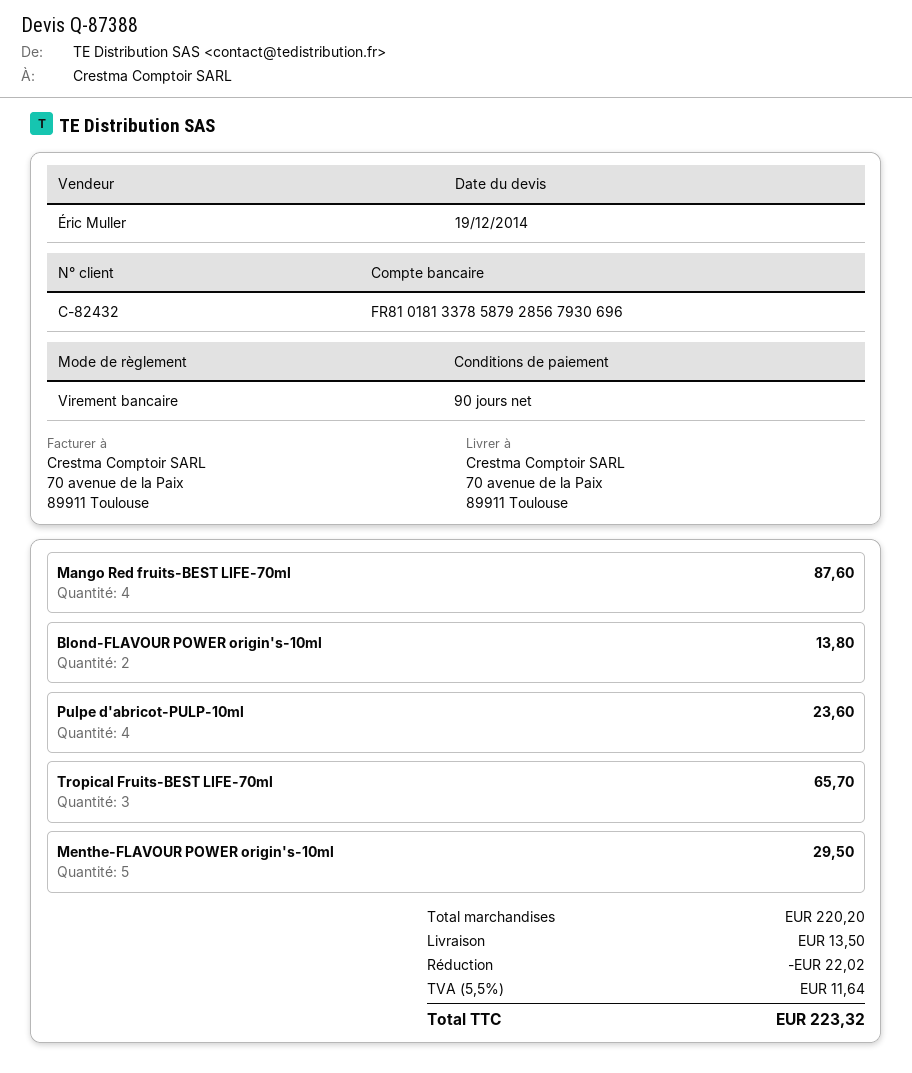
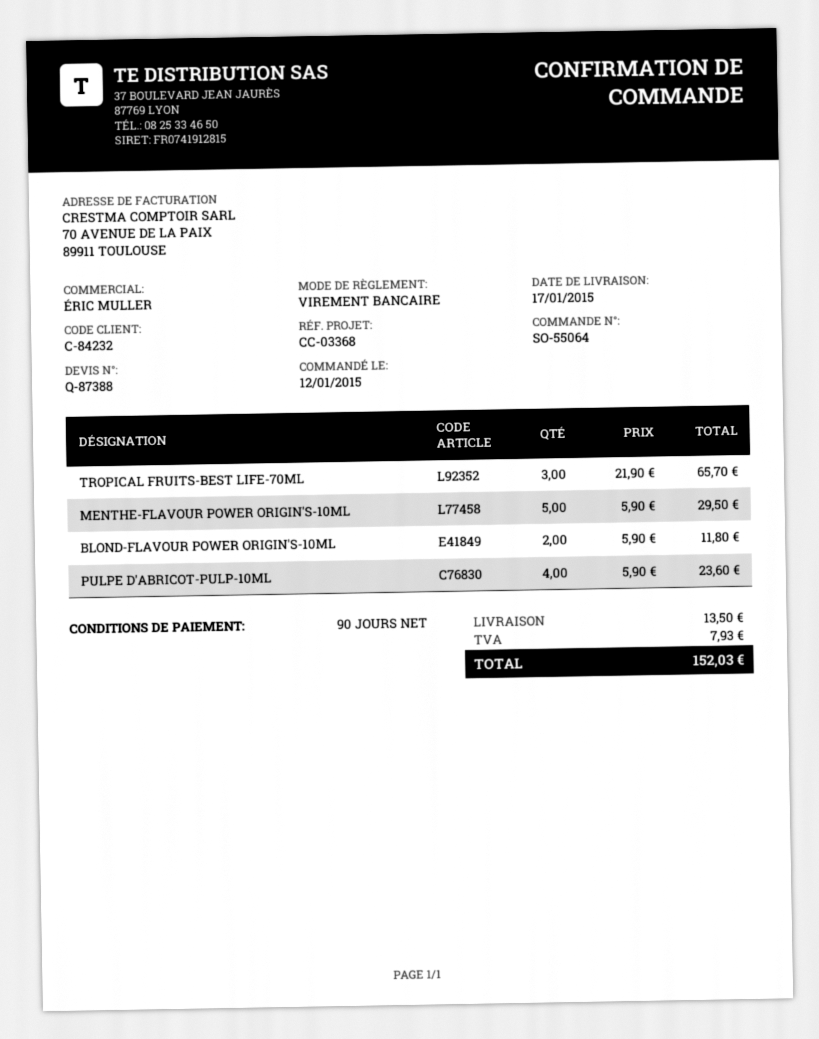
customer number: C-82432 -> C-84232
Mango Red fruits-BEST LIFE-70ml: 4 for 87.60 -> none
Blond-FLAVOUR POWER origin's-10ml: 2 for 13.80 -> 2 for 11.80
discount: 22.02 -> none
tax: 11.64 -> 7.93
total: 223.32 -> 152.03

